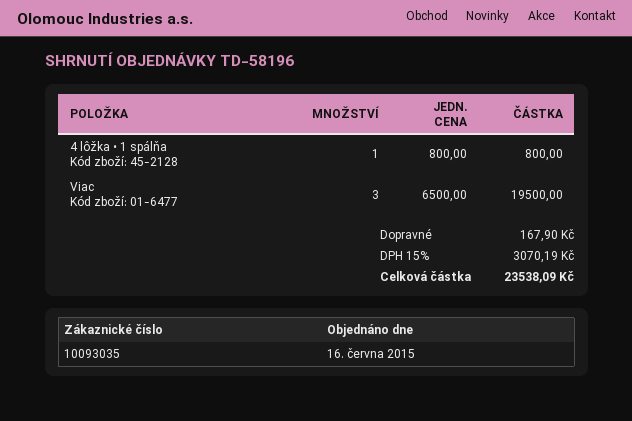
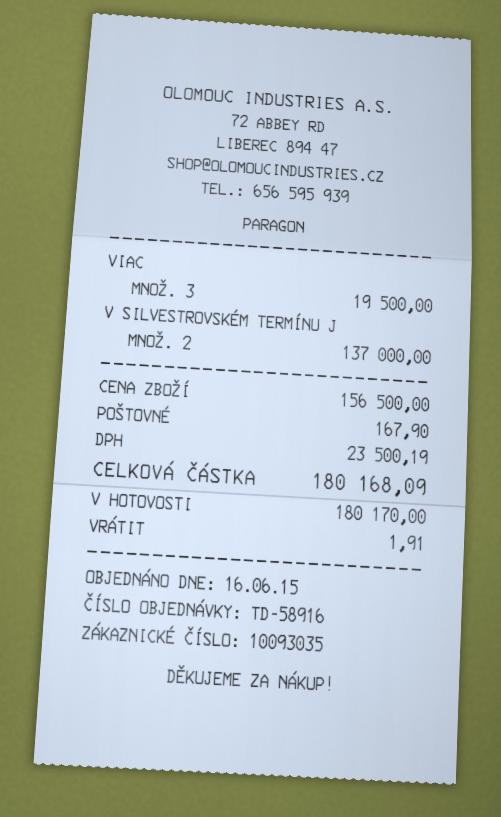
order number: TD-58196 -> TD-58916
4 lôžka • 1 spálňa: 1 for 800.00 -> none
V SILVESTROVSKÉM TERMÍNU J: none -> 2 for 137000.00
tax: 3070.19 -> 23500.19
total: 23538.09 -> 180168.09

